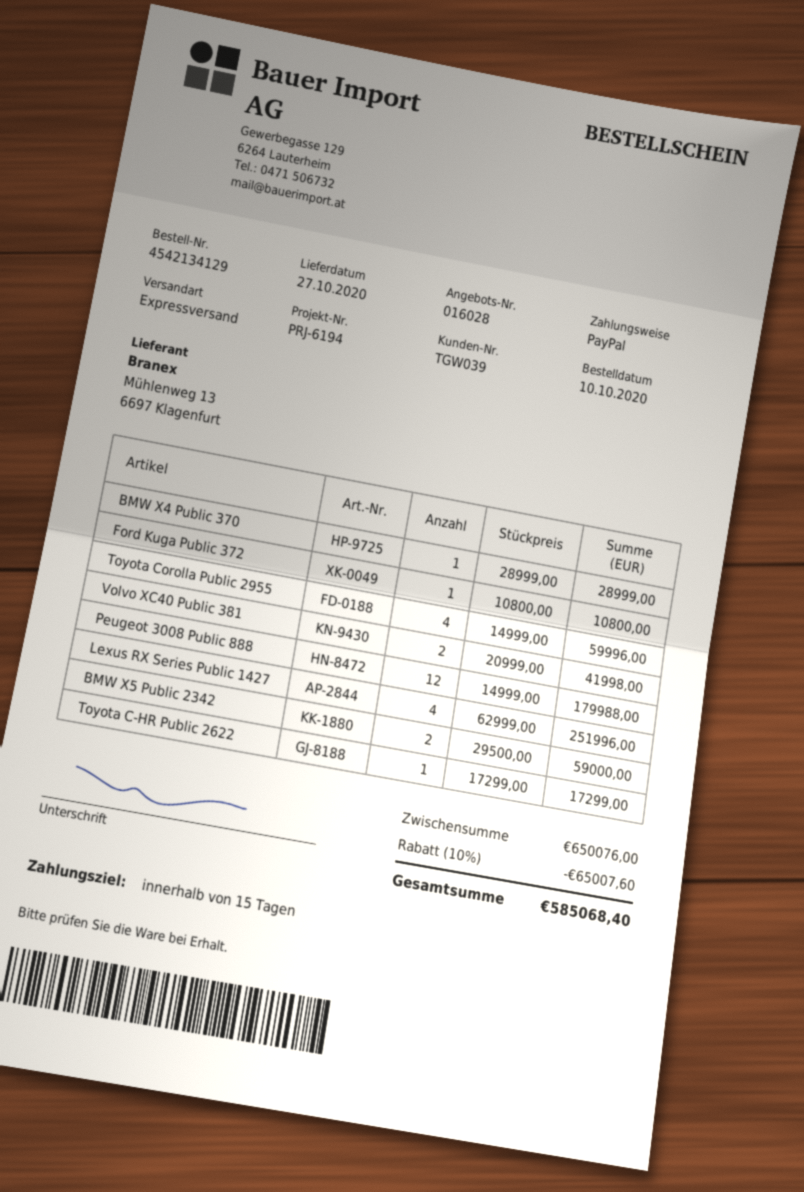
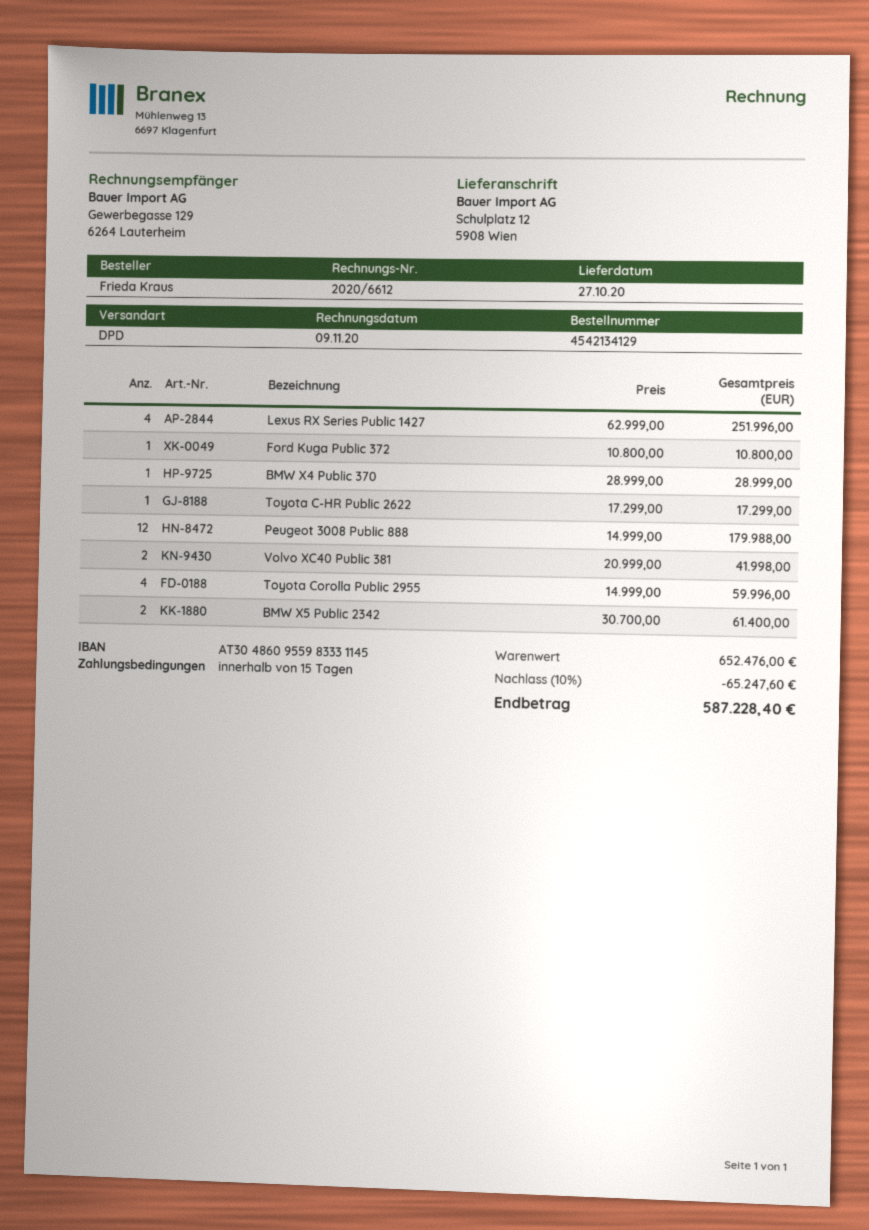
shipping method: express -> DPD
BMW X5 Public 2342: 2 x 29500.00 = 59000.00 -> 2 x 30700.00 = 61400.00
subtotal: 650076.00 -> 652476.00
discount: 10% = 65007.60 -> 10% = 65247.60
total: 585068.40 -> 587228.40

